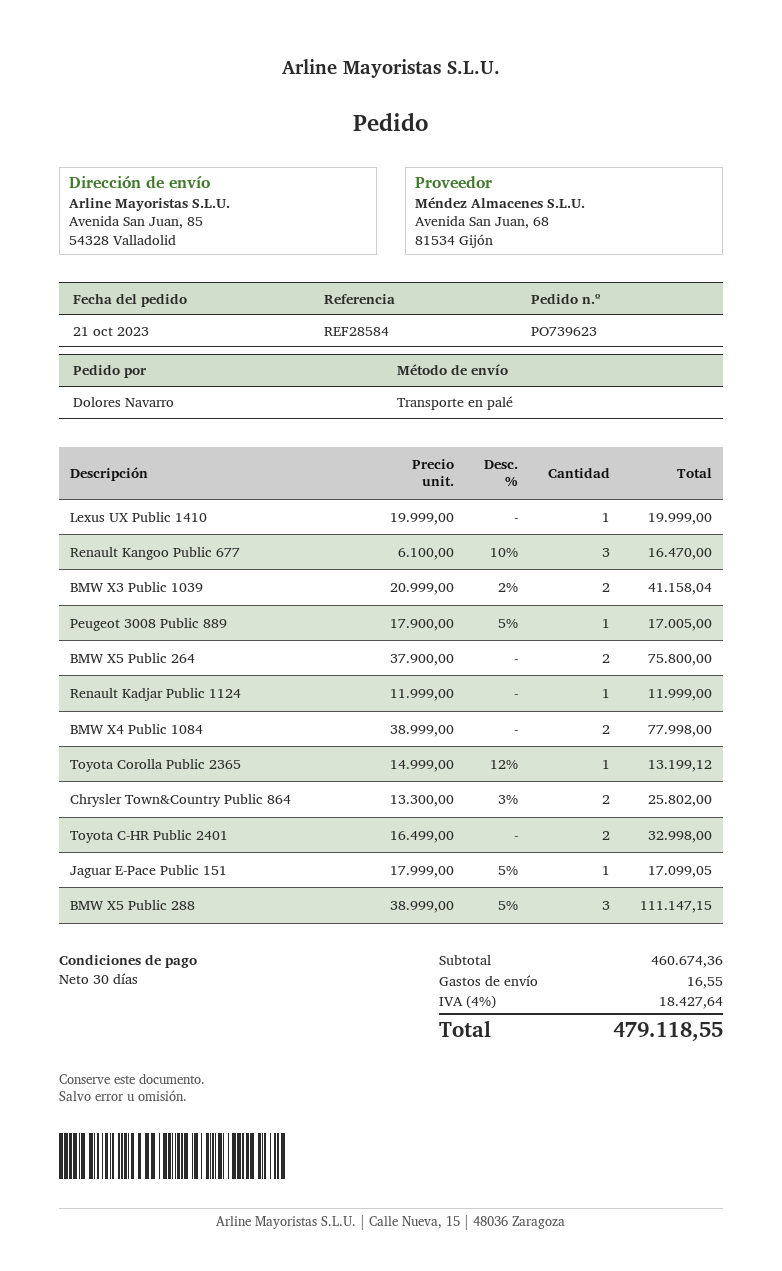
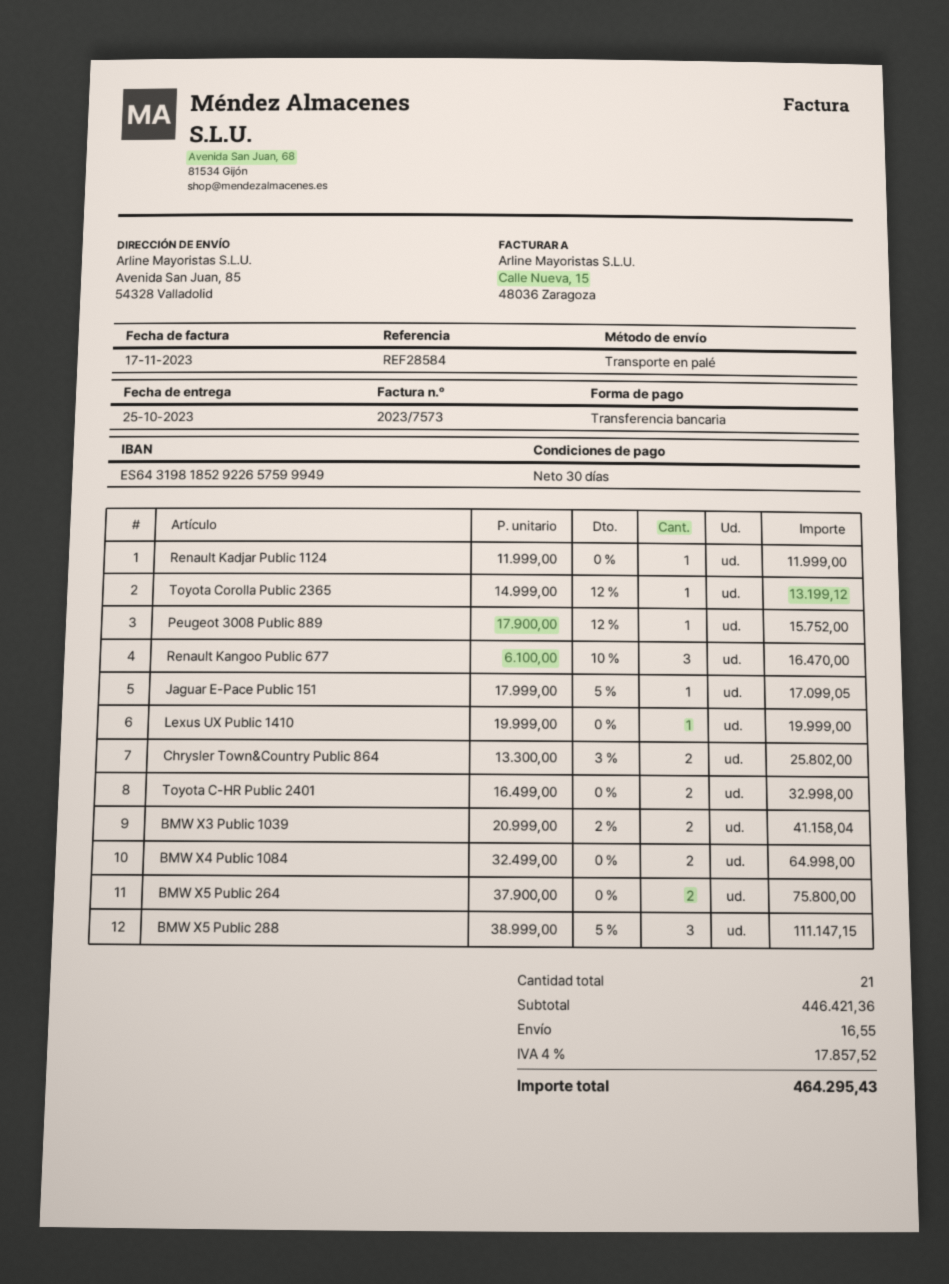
Peugeot 3008 Public 889: 1 x 17900.00 - 5% = 17005.00 -> 1 x 17900.00 - 12% = 15752.00
BMW X4 Public 1084: 2 x 38999.00 = 77998.00 -> 2 x 32499.00 = 64998.00
subtotal: 460674.36 -> 446421.36
tax: 4% = 18427.64 -> 4% = 17857.52
total: 479118.55 -> 464295.43

